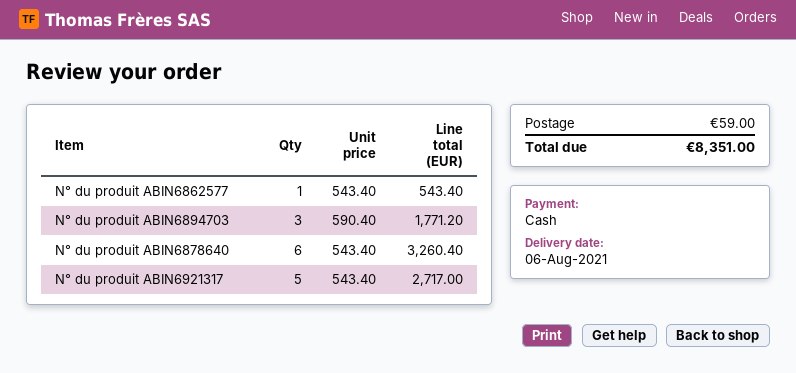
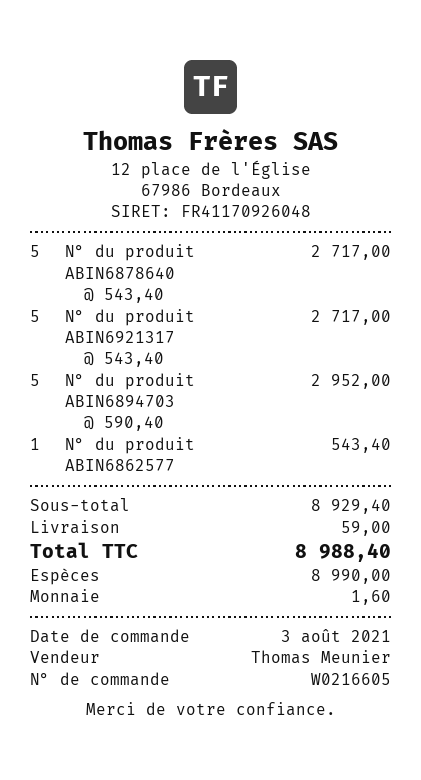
N° du produit ABIN6894703: 3 x 590.40 = 1771.20 -> 5 x 590.40 = 2952.00
N° du produit ABIN6878640: 6 x 543.40 = 3260.40 -> 5 x 543.40 = 2717.00
total: 8351.00 -> 8988.40

